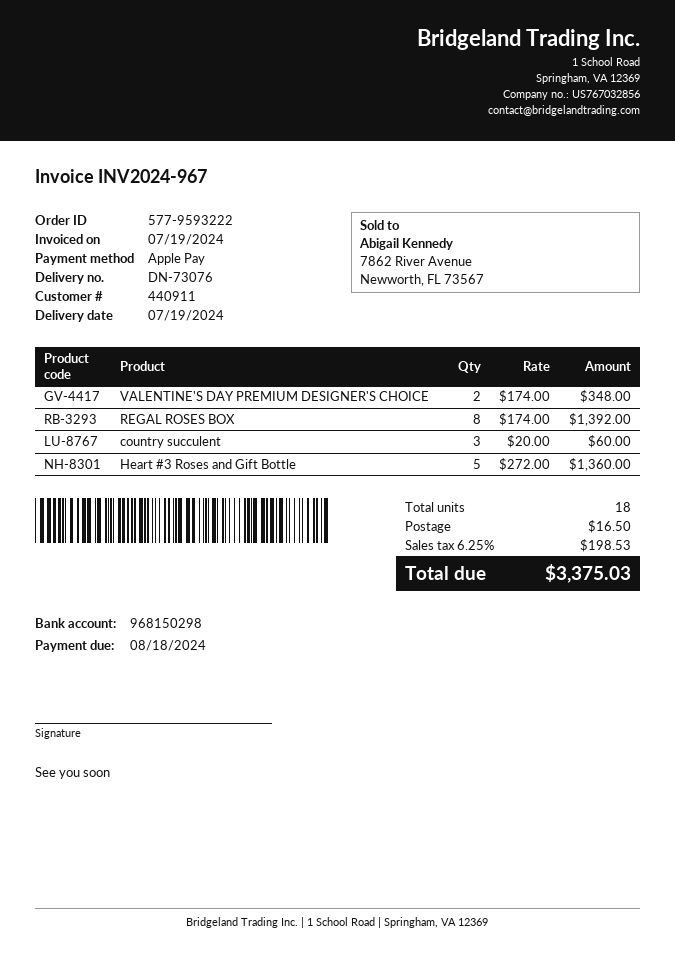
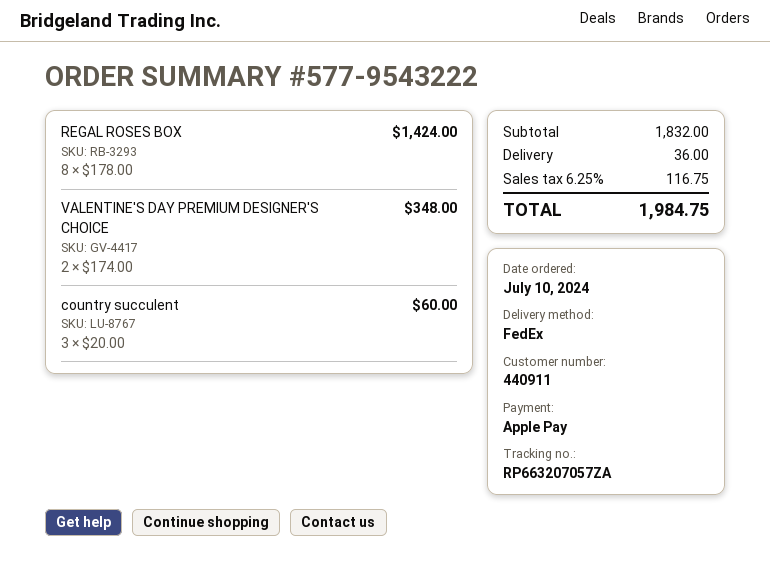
order number: 577-9593222 -> 577-9543222
REGAL ROSES BOX: 8 x 174.00 = 1392.00 -> 8 x 178.00 = 1424.00
Heart #3 Roses and Gift Bottle: 5 x 272.00 = 1360.00 -> none
shipping: 16.50 -> 36.00
tax: 6.25% = 198.53 -> 6.25% = 116.75
total: 3375.03 -> 1984.75

